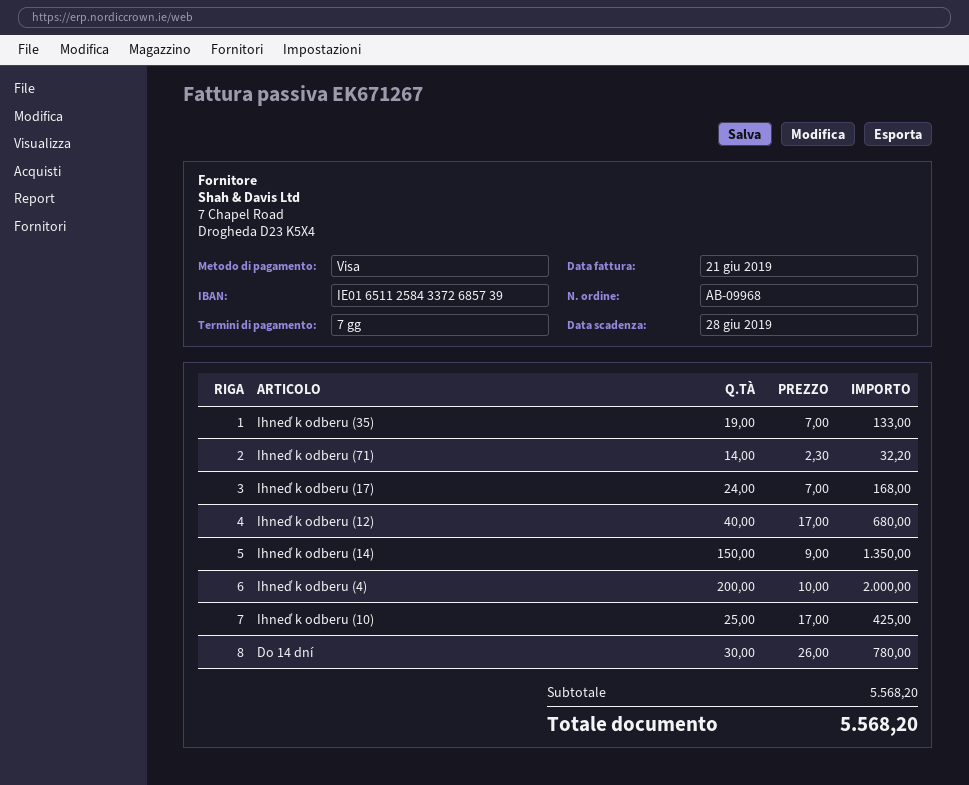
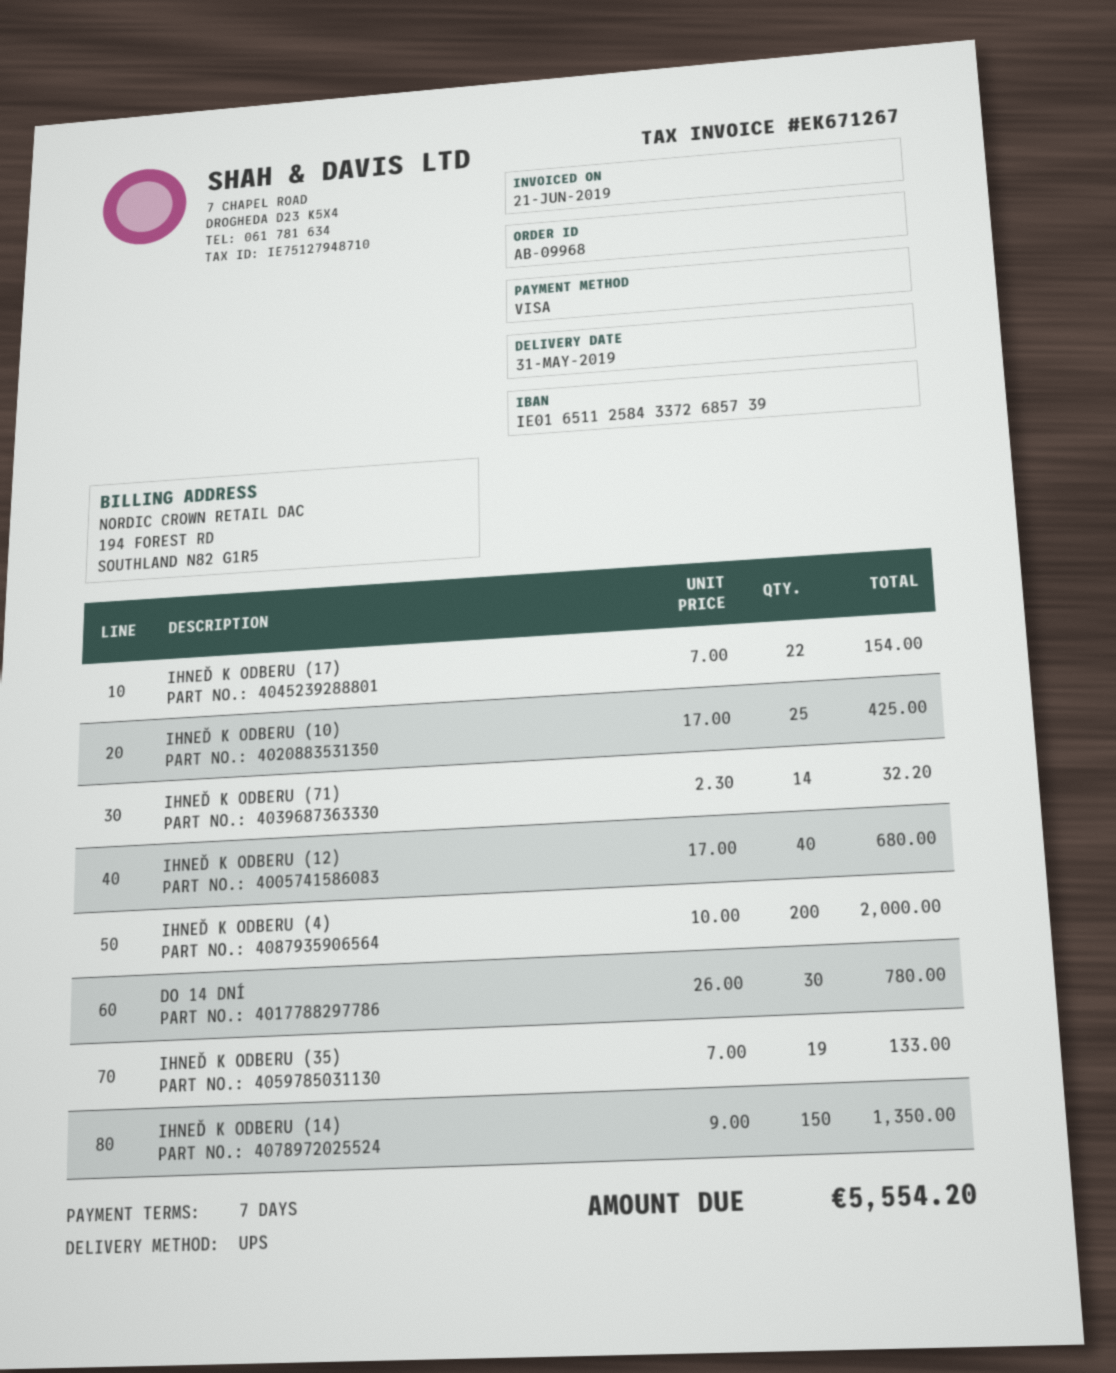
Ihneď k odberu (17): 24 x 7.00 = 168.00 -> 22 x 7.00 = 154.00
total: 5568.20 -> 5554.20

